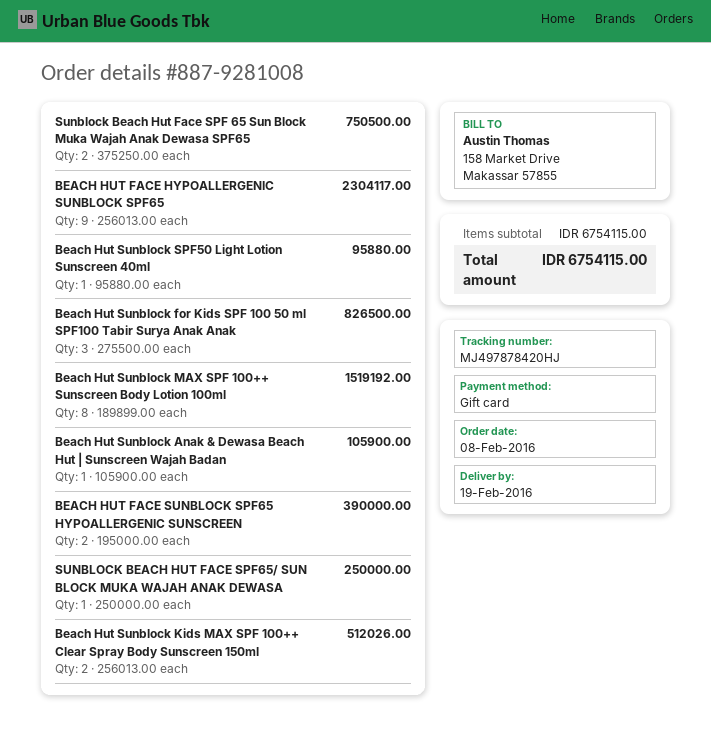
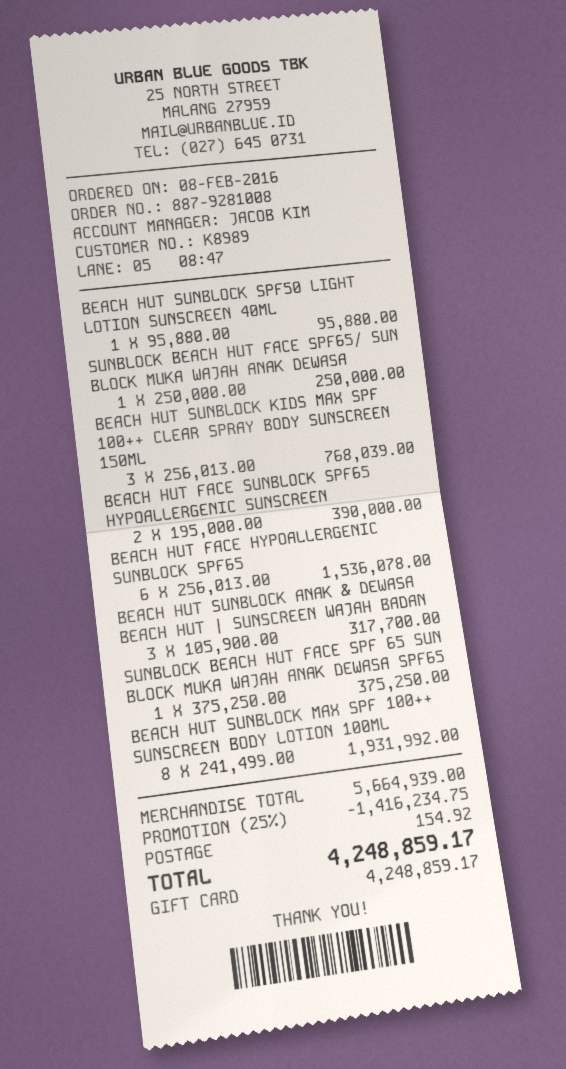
Sunblock Beach Hut Face SPF 65 Sun Block Muka Wajah Anak Dewasa SPF65: 2 x 375250.00 = 750500.00 -> 1 x 375250.00 = 375250.00
BEACH HUT FACE HYPOALLERGENIC SUNBLOCK SPF65: 9 x 256013.00 = 2304117.00 -> 6 x 256013.00 = 1536078.00
Beach Hut Sunblock for Kids SPF 100 50 ml SPF100 Tabir Surya Anak Anak: 3 x 275500.00 = 826500.00 -> none
Beach Hut Sunblock MAX SPF 100++ Sunscreen Body Lotion 100ml: 8 x 189899.00 = 1519192.00 -> 8 x 241499.00 = 1931992.00
Beach Hut Sunblock Anak & Dewasa Beach Hut | Sunscreen Wajah Badan: 1 x 105900.00 = 105900.00 -> 3 x 105900.00 = 317700.00
Beach Hut Sunblock Kids MAX SPF 100++ Clear Spray Body Sunscreen 150ml: 2 x 256013.00 = 512026.00 -> 3 x 256013.00 = 768039.00
subtotal: 6754115.00 -> 5664939.00
discount: none -> 25% = 1416234.75
shipping: none -> 154.92
total: 6754115.00 -> 4248859.17

